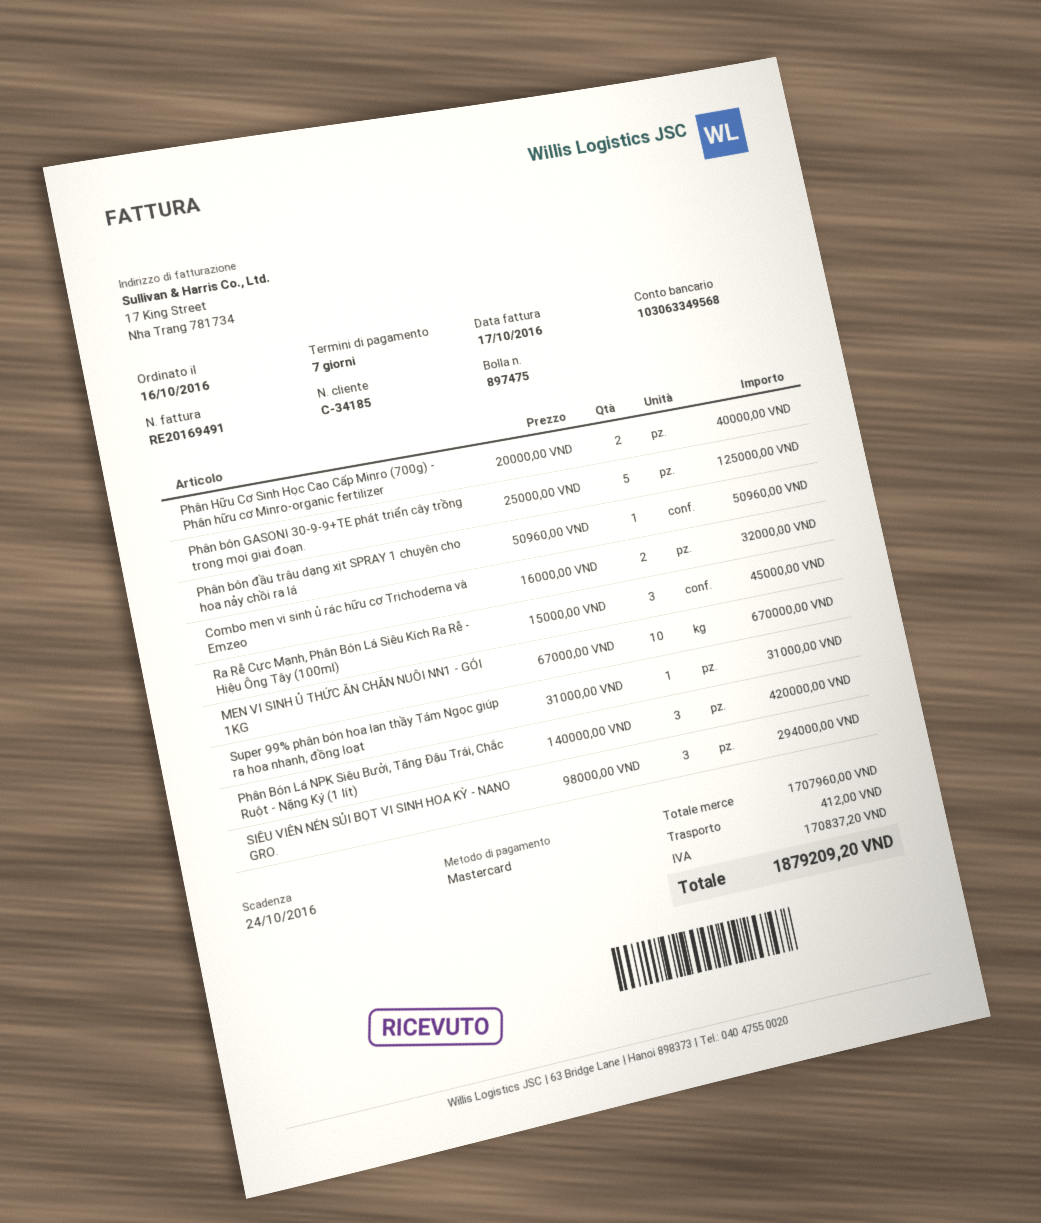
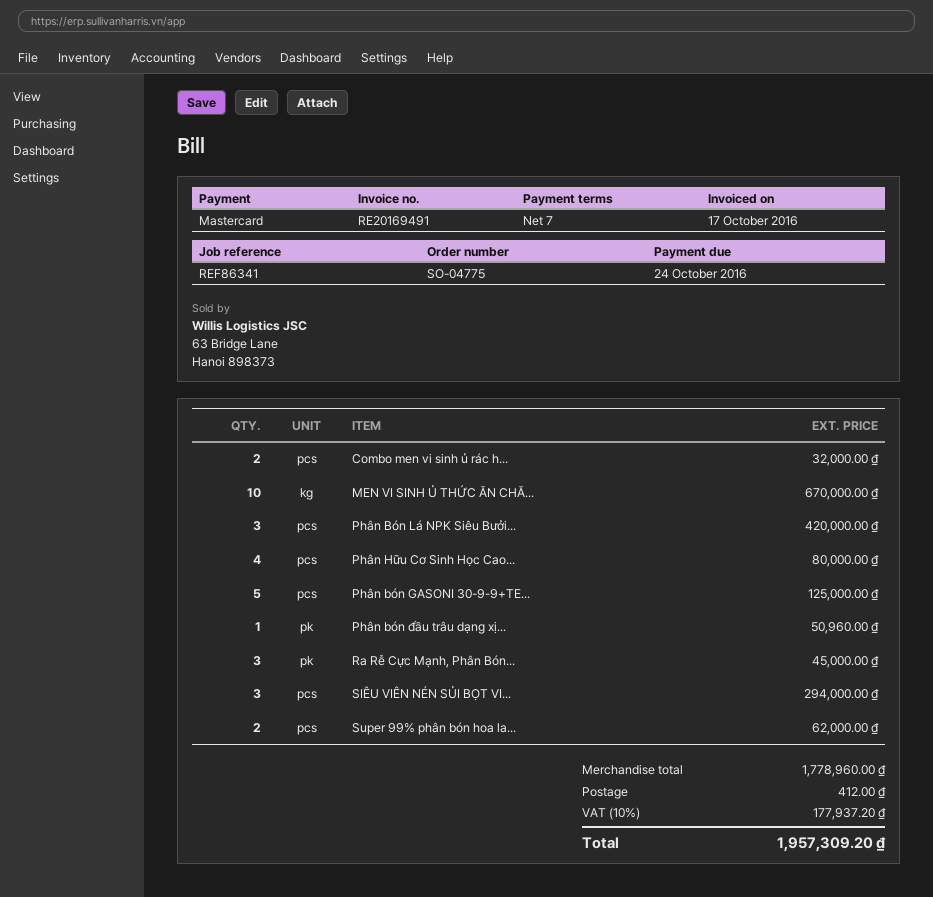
Phân Hữu Cơ Sinh Học Cao Cấp Minro (700g) - Phân hữu cơ Minro-organic fertilizer: 2 for 40000.00 -> 4 for 80000.00
Super 99% phân bón hoa lan thầy Tám Ngọc giúp ra hoa nhanh, đồng loạt: 1 for 31000.00 -> 2 for 62000.00
subtotal: 1707960.00 -> 1778960.00
tax: 170837.20 -> 177937.20
total: 1879209.20 -> 1957309.20

